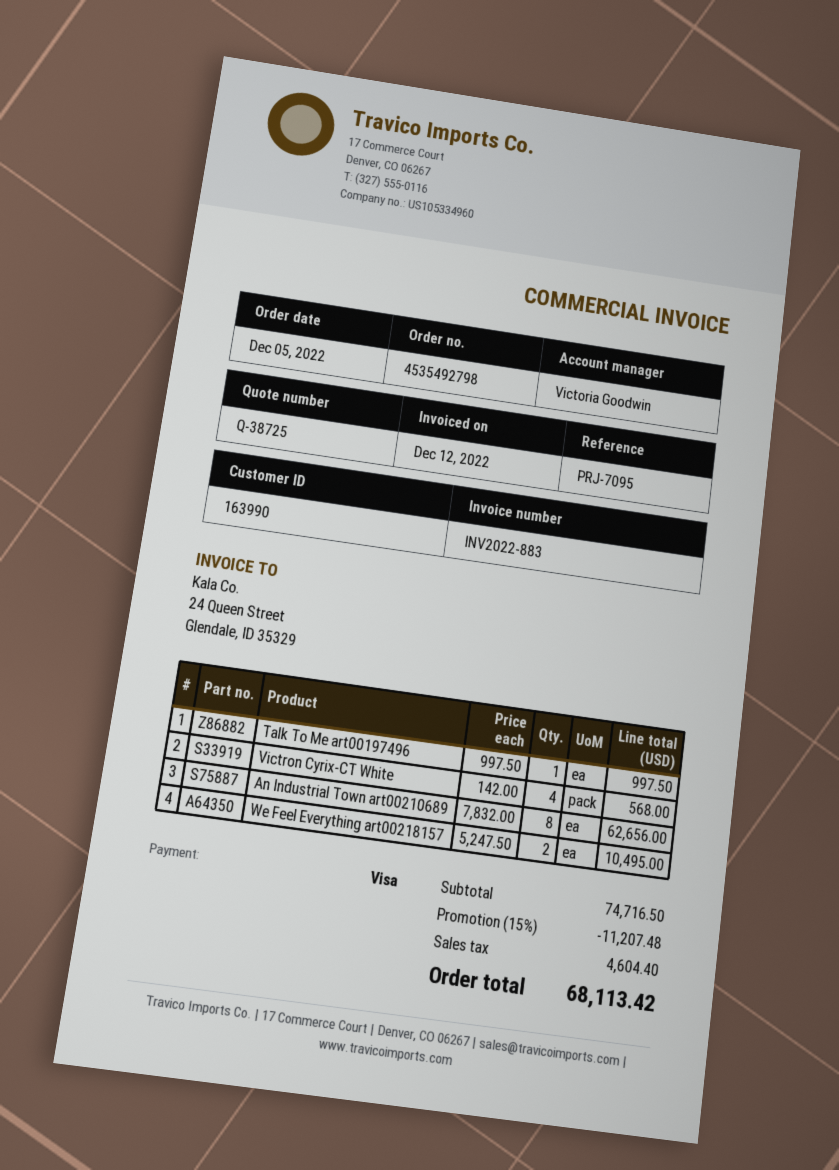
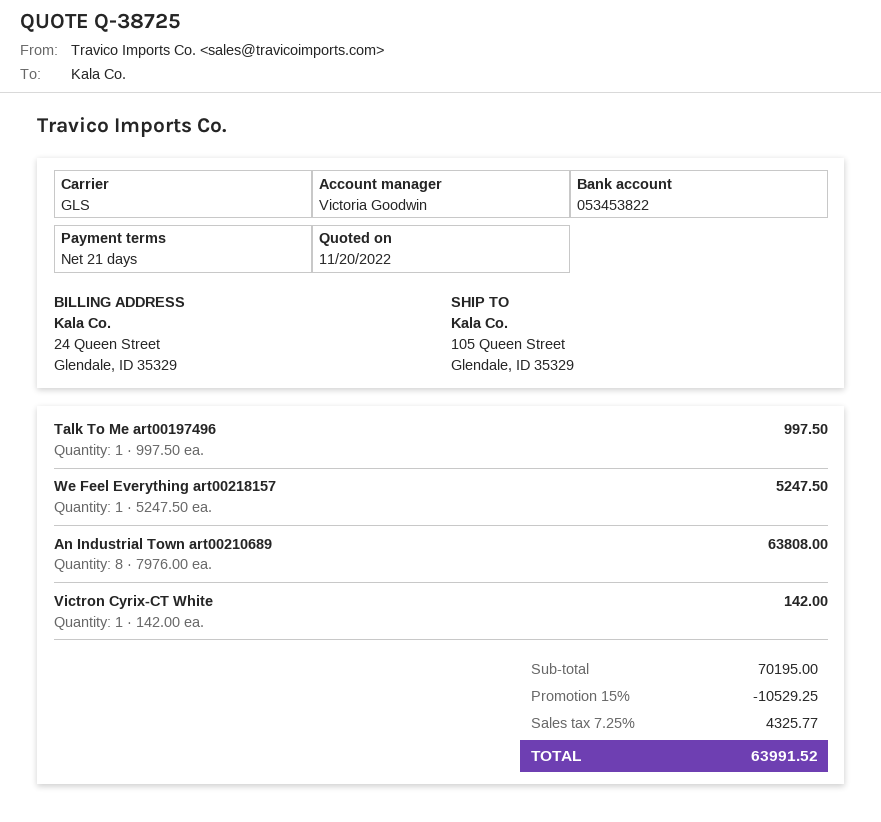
Victron Cyrix-CT White: 4 x 142.00 = 568.00 -> 1 x 142.00 = 142.00
An Industrial Town art00210689: 8 x 7832.00 = 62656.00 -> 8 x 7976.00 = 63808.00
We Feel Everything art00218157: 2 x 5247.50 = 10495.00 -> 1 x 5247.50 = 5247.50
subtotal: 74716.50 -> 70195.00
discount: 15% = 11207.48 -> 15% = 10529.25
tax: 4604.40 -> 4325.77
total: 68113.42 -> 63991.52

